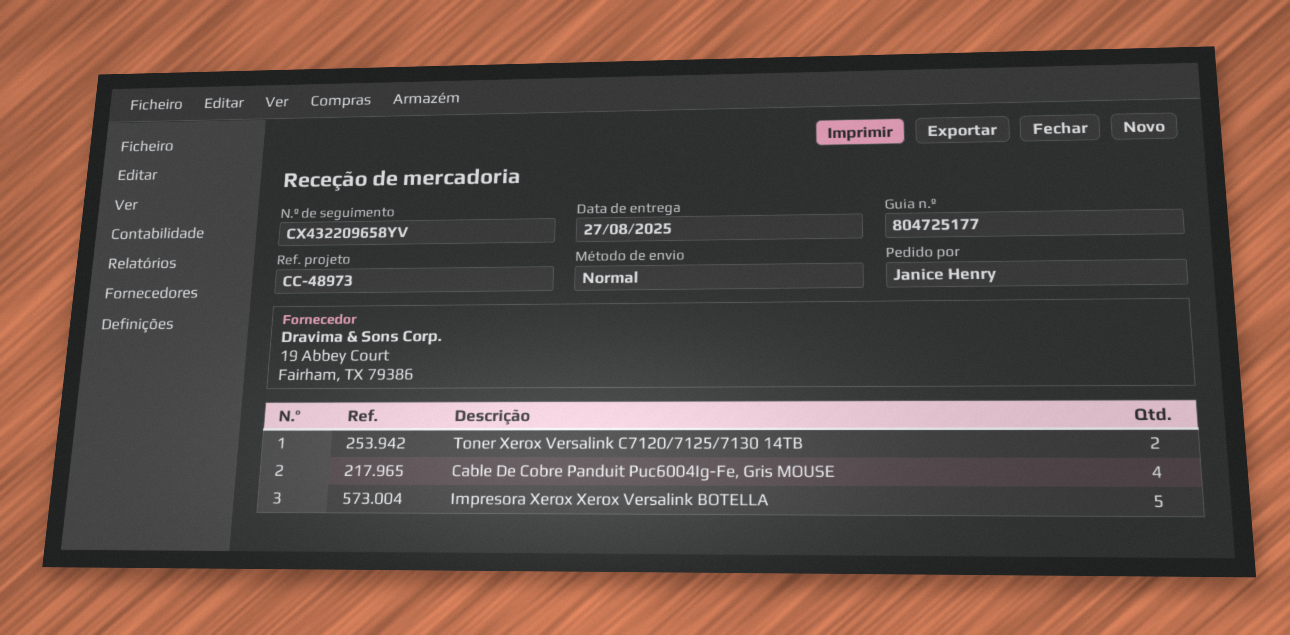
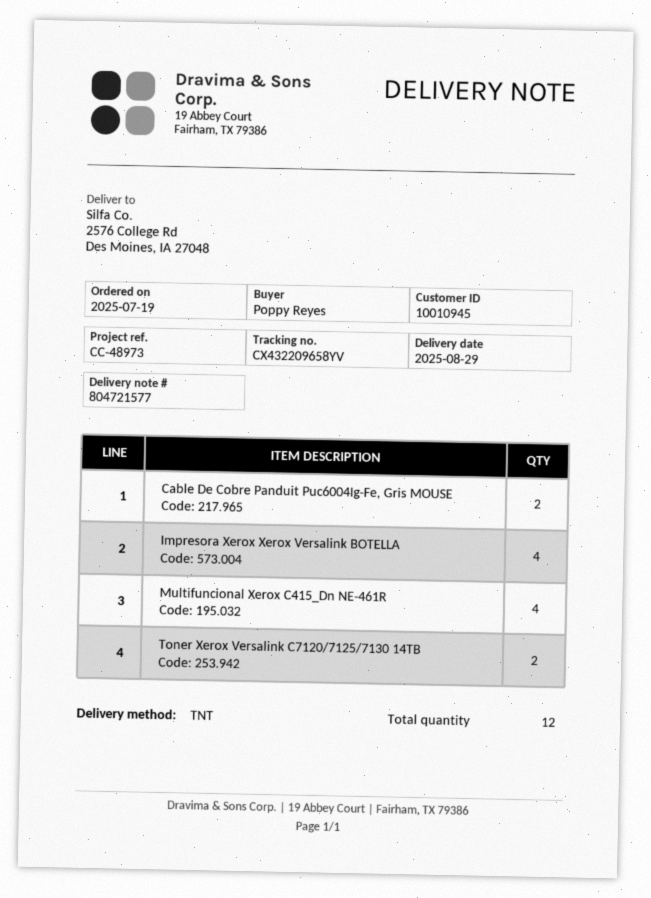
delivery note number: 804725177 -> 804721577
delivery date: 2025-08-27 -> 2025-08-29
ordered by: Janice Henry -> Poppy Reyes
shipping method: standard -> TNT
Cable De Cobre Panduit Puc6004Ig-Fe, Gris MOUSE: 4 -> 2
Impresora Xerox Xerox Versalink BOTELLA: 5 -> 4
Multifuncional Xerox C415_Dn NE-461R: none -> 4

